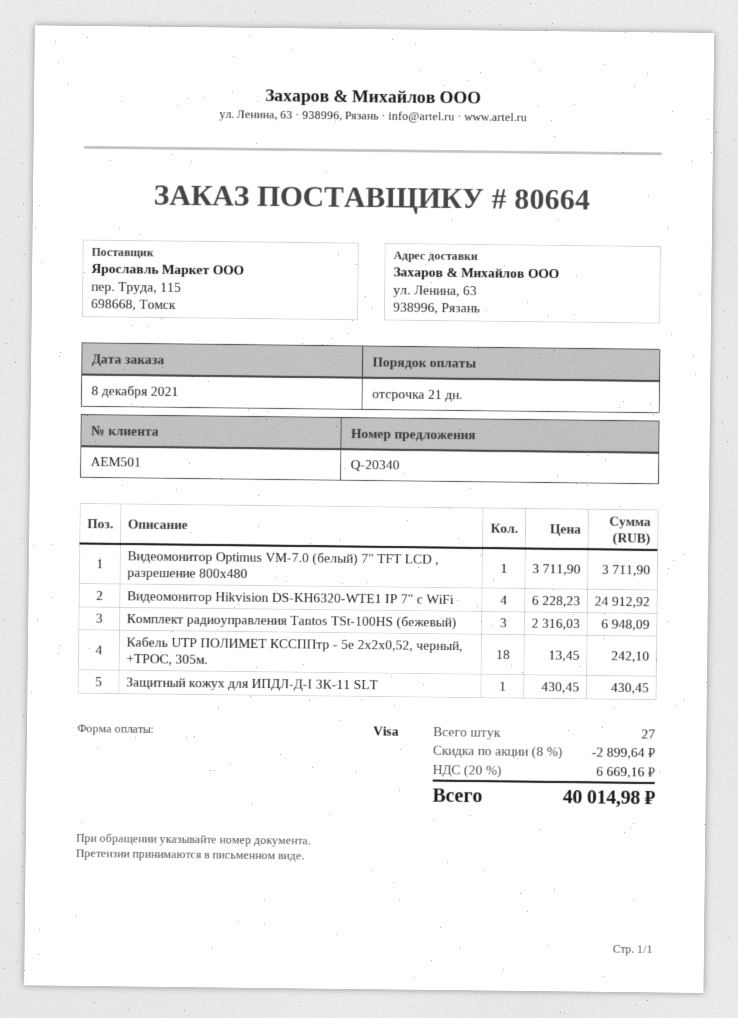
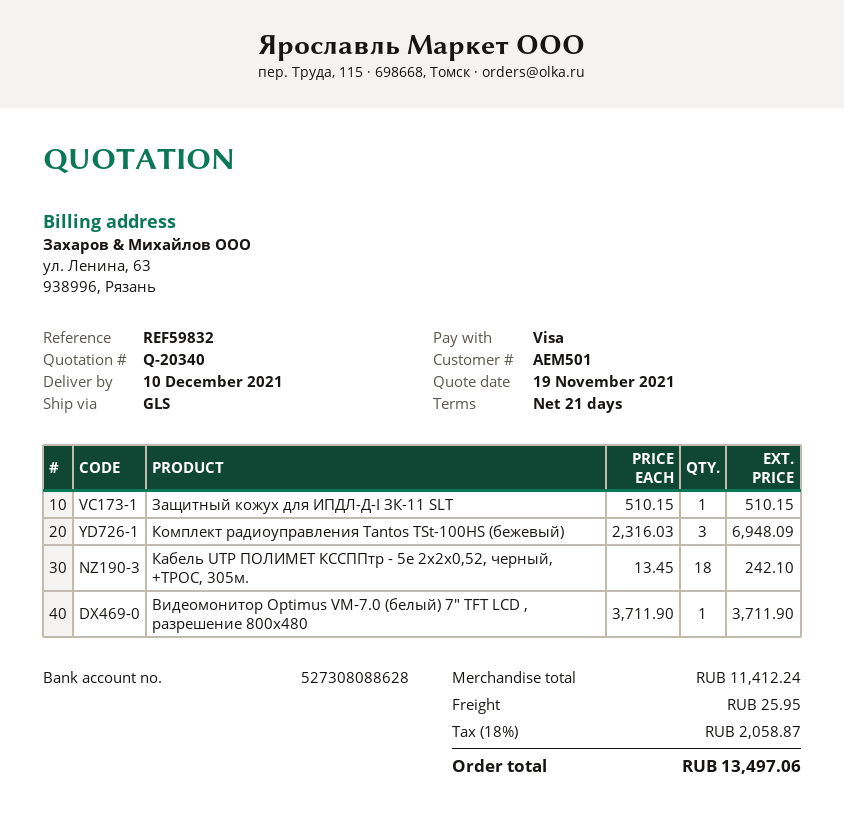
Видеомонитор Hikvision DS-KH6320-WTE1 IP 7" c WiFi: 4 x 6228.23 = 24912.92 -> none
Защитный кожух для ИПДЛ-Д-I ЗК-11 SLT: 1 x 430.45 = 430.45 -> 1 x 510.15 = 510.15
discount: 8% = 2899.64 -> none
shipping: none -> 25.95
tax: 20% = 6669.16 -> 18% = 2058.87
total: 40014.98 -> 13497.06

